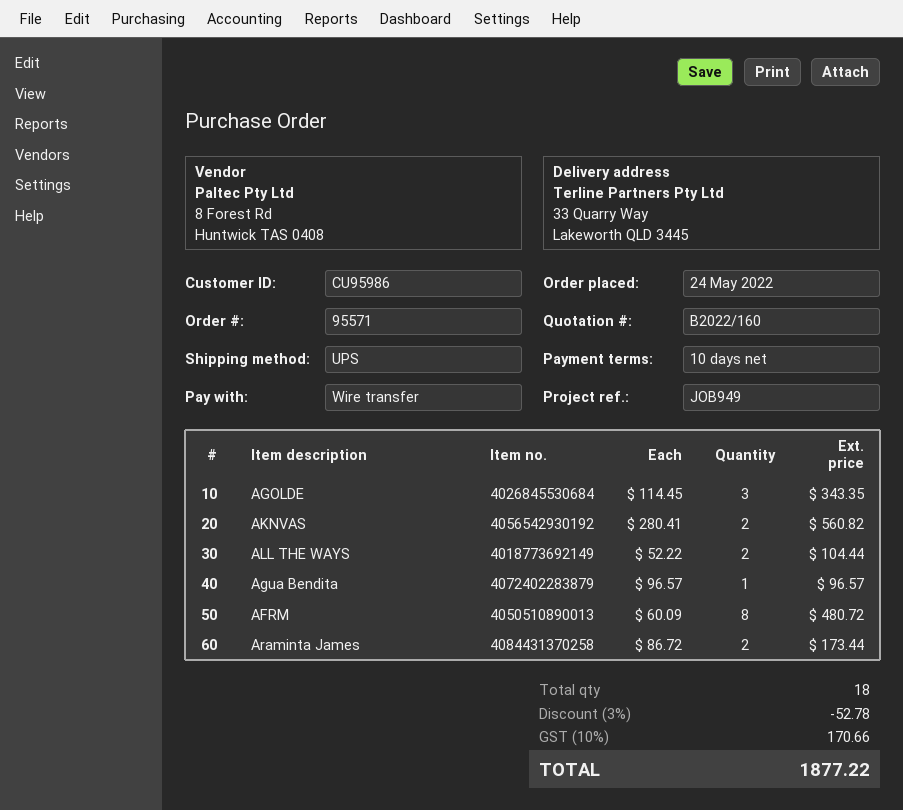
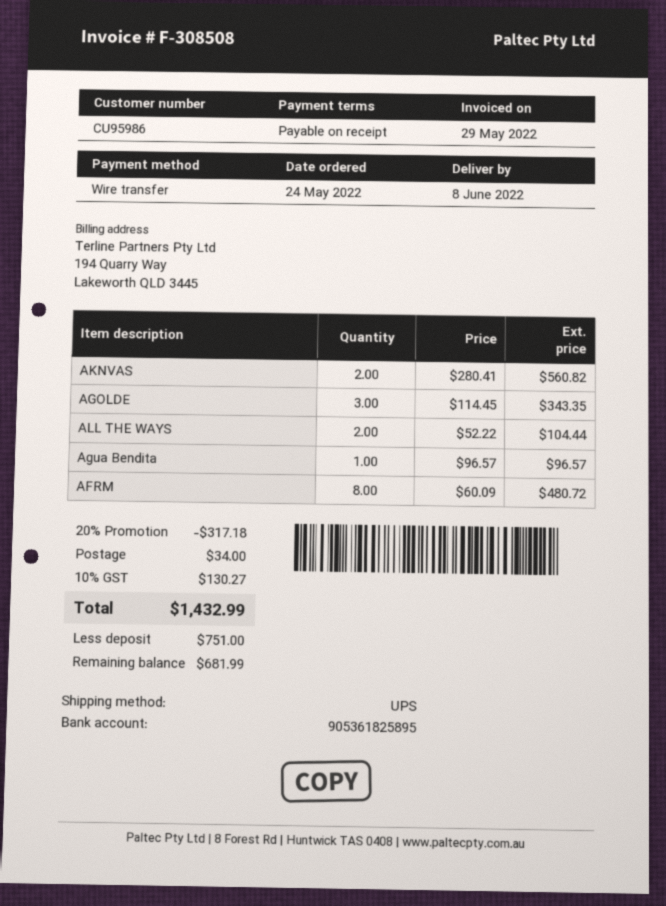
payment terms: 10 days -> on receipt
Araminta James: 2 x 86.72 = 173.44 -> none
discount: 3% = 52.78 -> 20% = 317.18
shipping: none -> 34.00
tax: 10% = 170.66 -> 10% = 130.27
total: 1877.22 -> 1432.99

